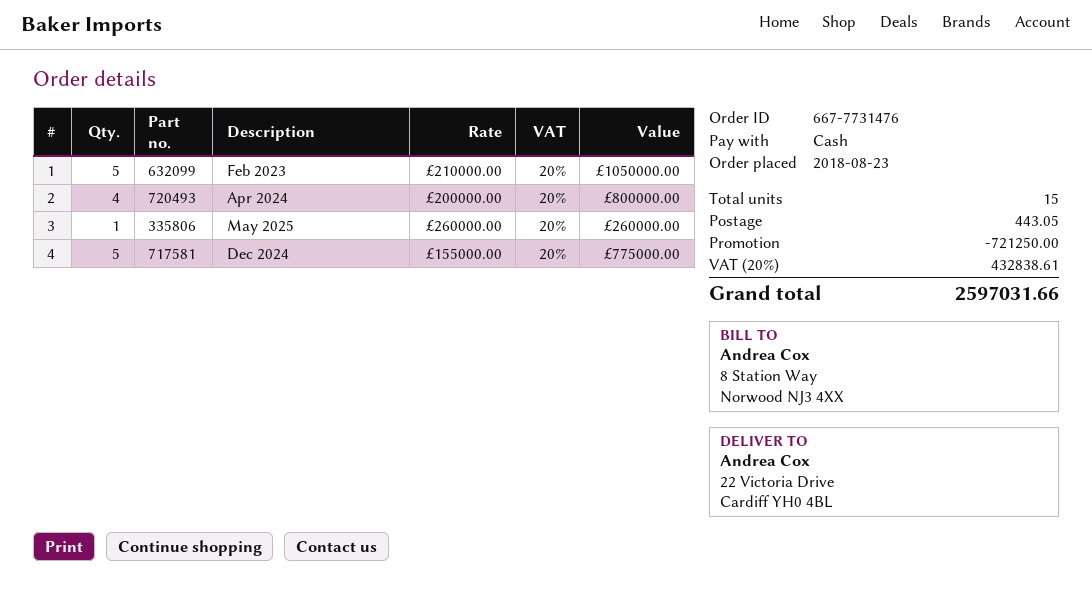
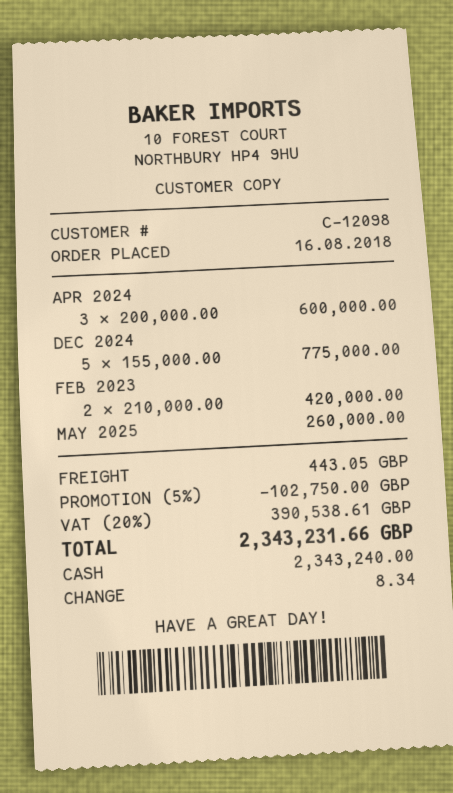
order date: 2018-08-23 -> 2018-08-16
Feb 2023: 5 x 210000.00 = 1050000.00 -> 2 x 210000.00 = 420000.00
Apr 2024: 4 x 200000.00 = 800000.00 -> 3 x 200000.00 = 600000.00
discount: 721250.00 -> 102750.00
tax: 20% = 432838.61 -> 20% = 390538.61
total: 2597031.66 -> 2343231.66

